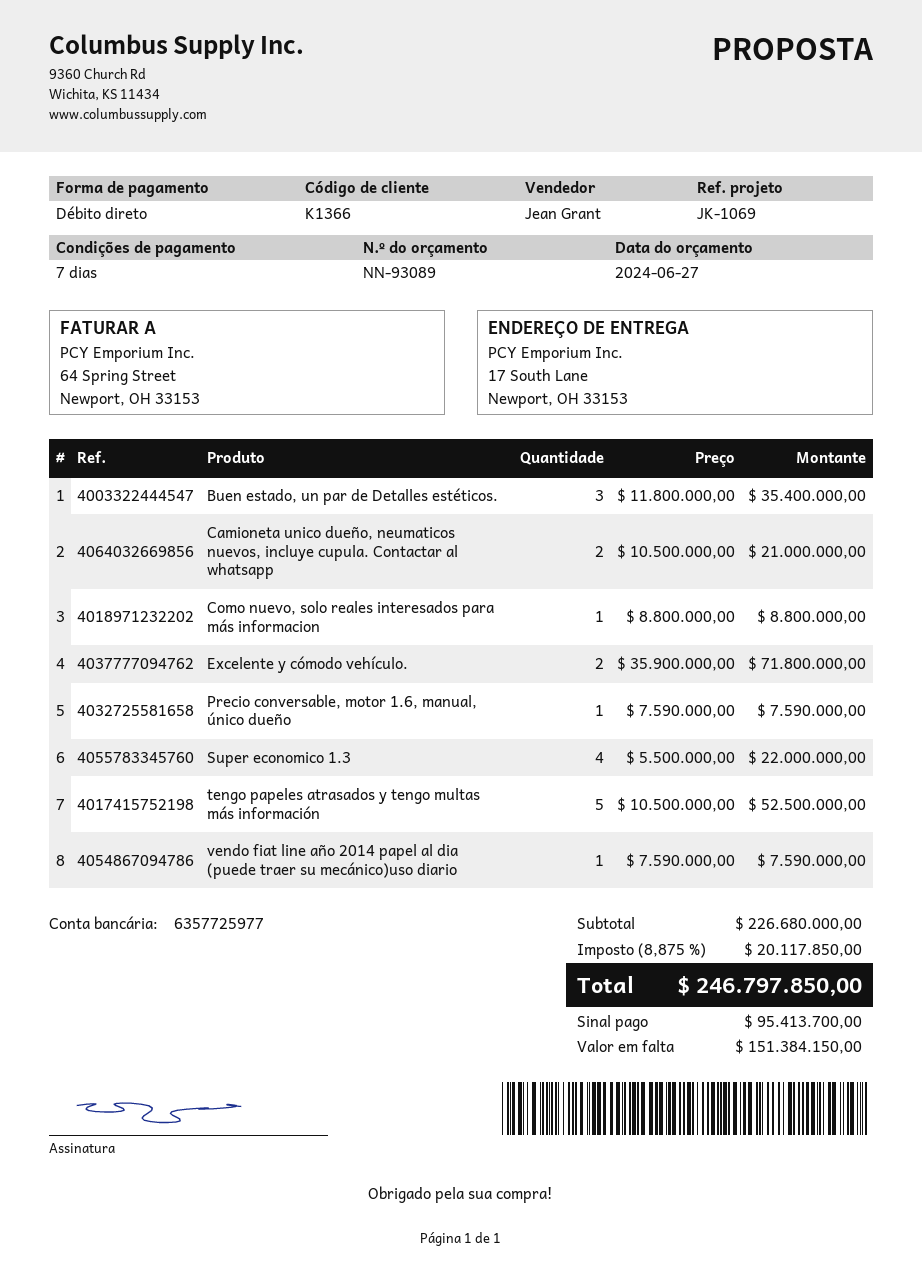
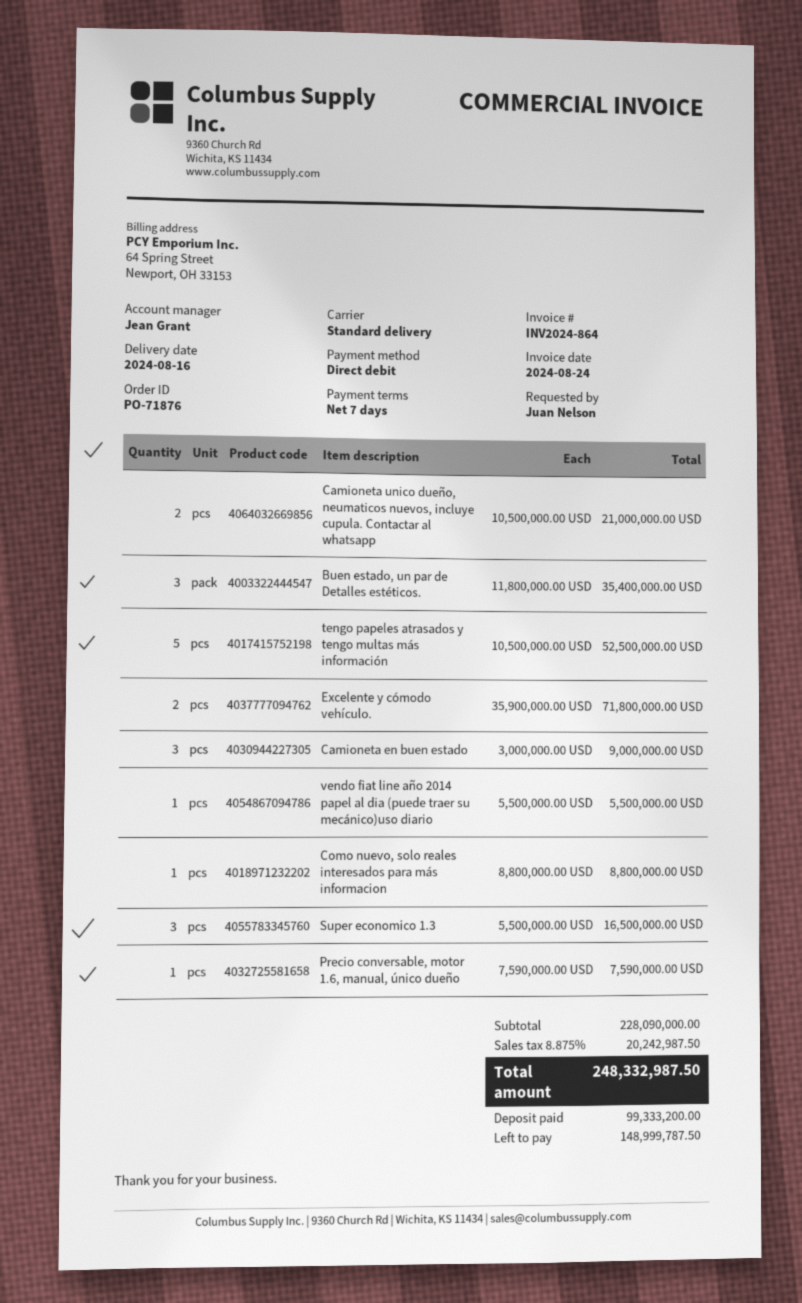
Super economico 1.3: 4 x 5500000.00 = 22000000.00 -> 3 x 5500000.00 = 16500000.00
vendo fiat line año 2014 papel al dia (puede traer su mecánico)uso diario: 1 x 7590000.00 = 7590000.00 -> 1 x 5500000.00 = 5500000.00
Camioneta en buen estado: none -> 3 x 3000000.00 = 9000000.00
subtotal: 226680000.00 -> 228090000.00
tax: 8.875% = 20117850.00 -> 8.875% = 20242987.50
total: 246797850.00 -> 248332987.50
deposit: 95413700.00 -> 99333200.00
balance: 151384150.00 -> 148999787.50

